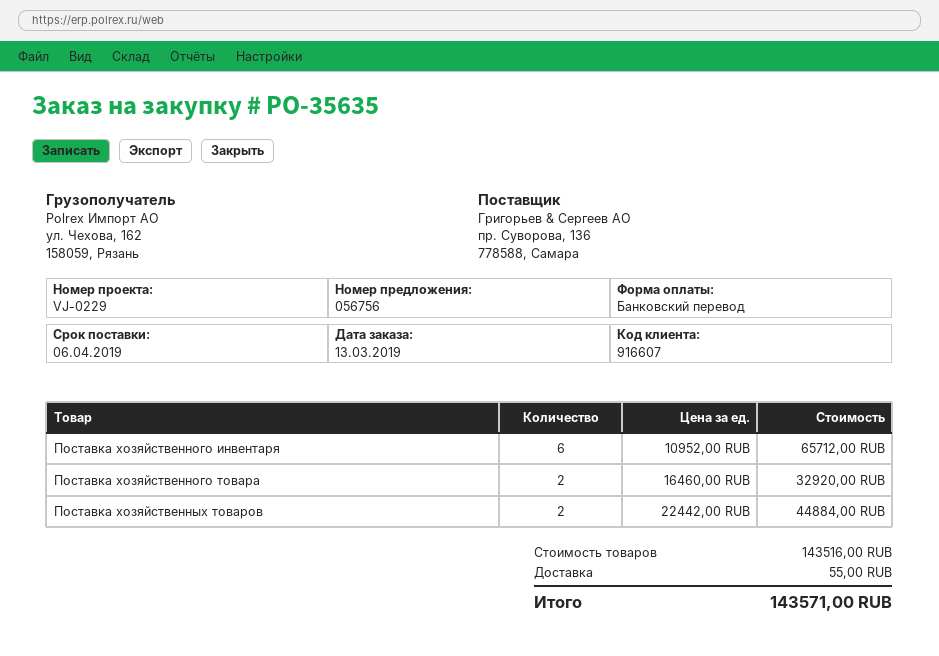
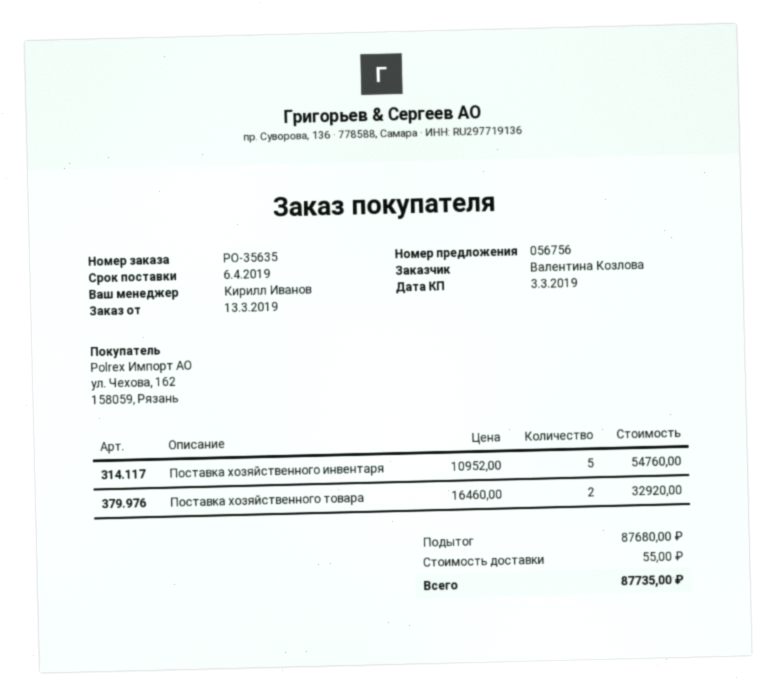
Поставка хозяйственного инвентаря: 6 x 10952.00 = 65712.00 -> 5 x 10952.00 = 54760.00
Поставка хозяйственных товаров: 2 x 22442.00 = 44884.00 -> none
subtotal: 143516.00 -> 87680.00
total: 143571.00 -> 87735.00

